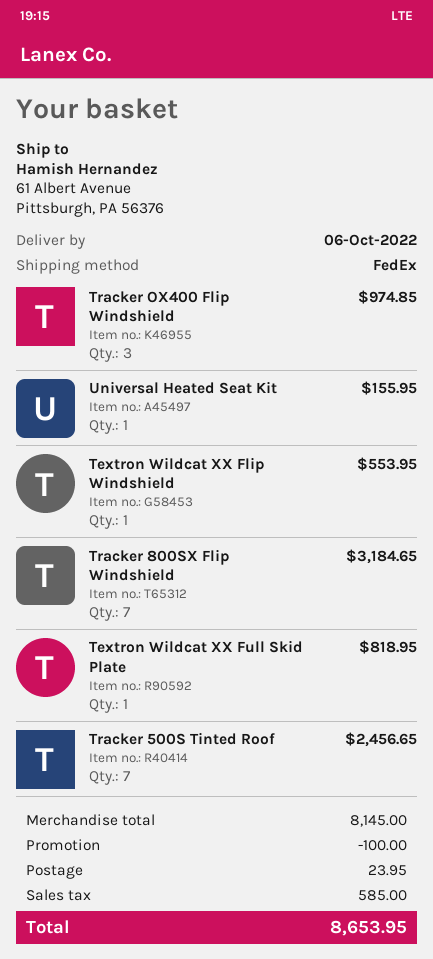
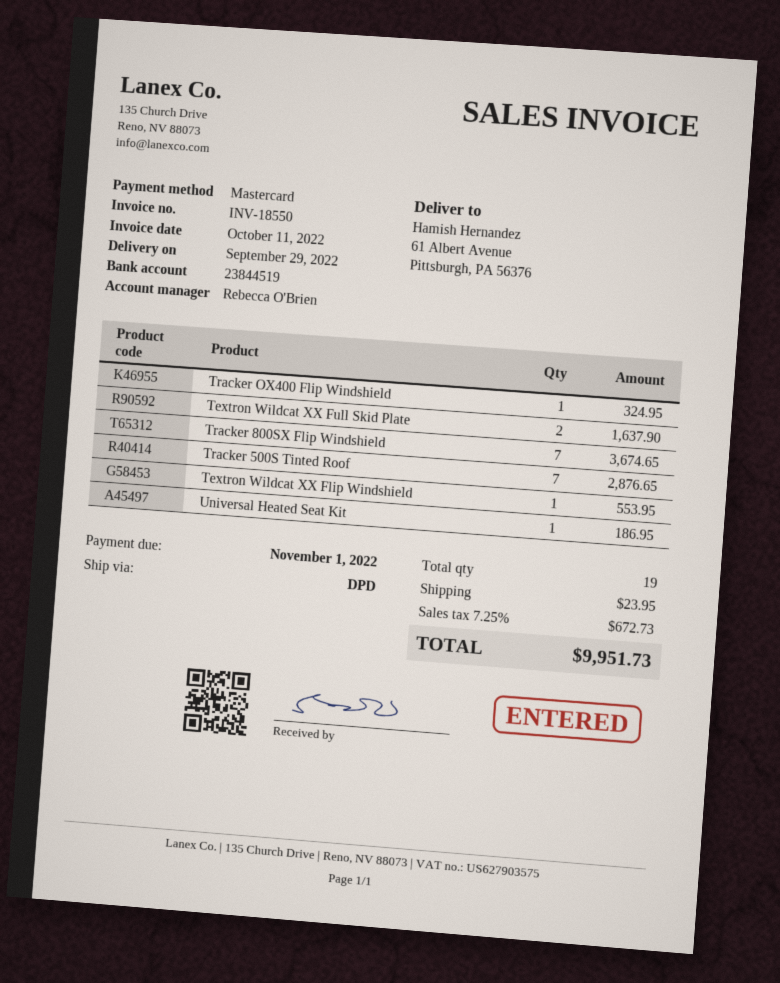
delivery date: 2022-10-06 -> 2022-09-29
shipping method: FedEx -> DPD
Tracker OX400 Flip Windshield: 3 for 974.85 -> 1 for 324.95
Universal Heated Seat Kit: 1 for 155.95 -> 1 for 186.95
Tracker 800SX Flip Windshield: 7 for 3184.65 -> 7 for 3674.65
Textron Wildcat XX Full Skid Plate: 1 for 818.95 -> 2 for 1637.90
Tracker 500S Tinted Roof: 7 for 2456.65 -> 7 for 2876.65
discount: 100.00 -> none
tax: 585.00 -> 672.73
total: 8653.95 -> 9951.73

